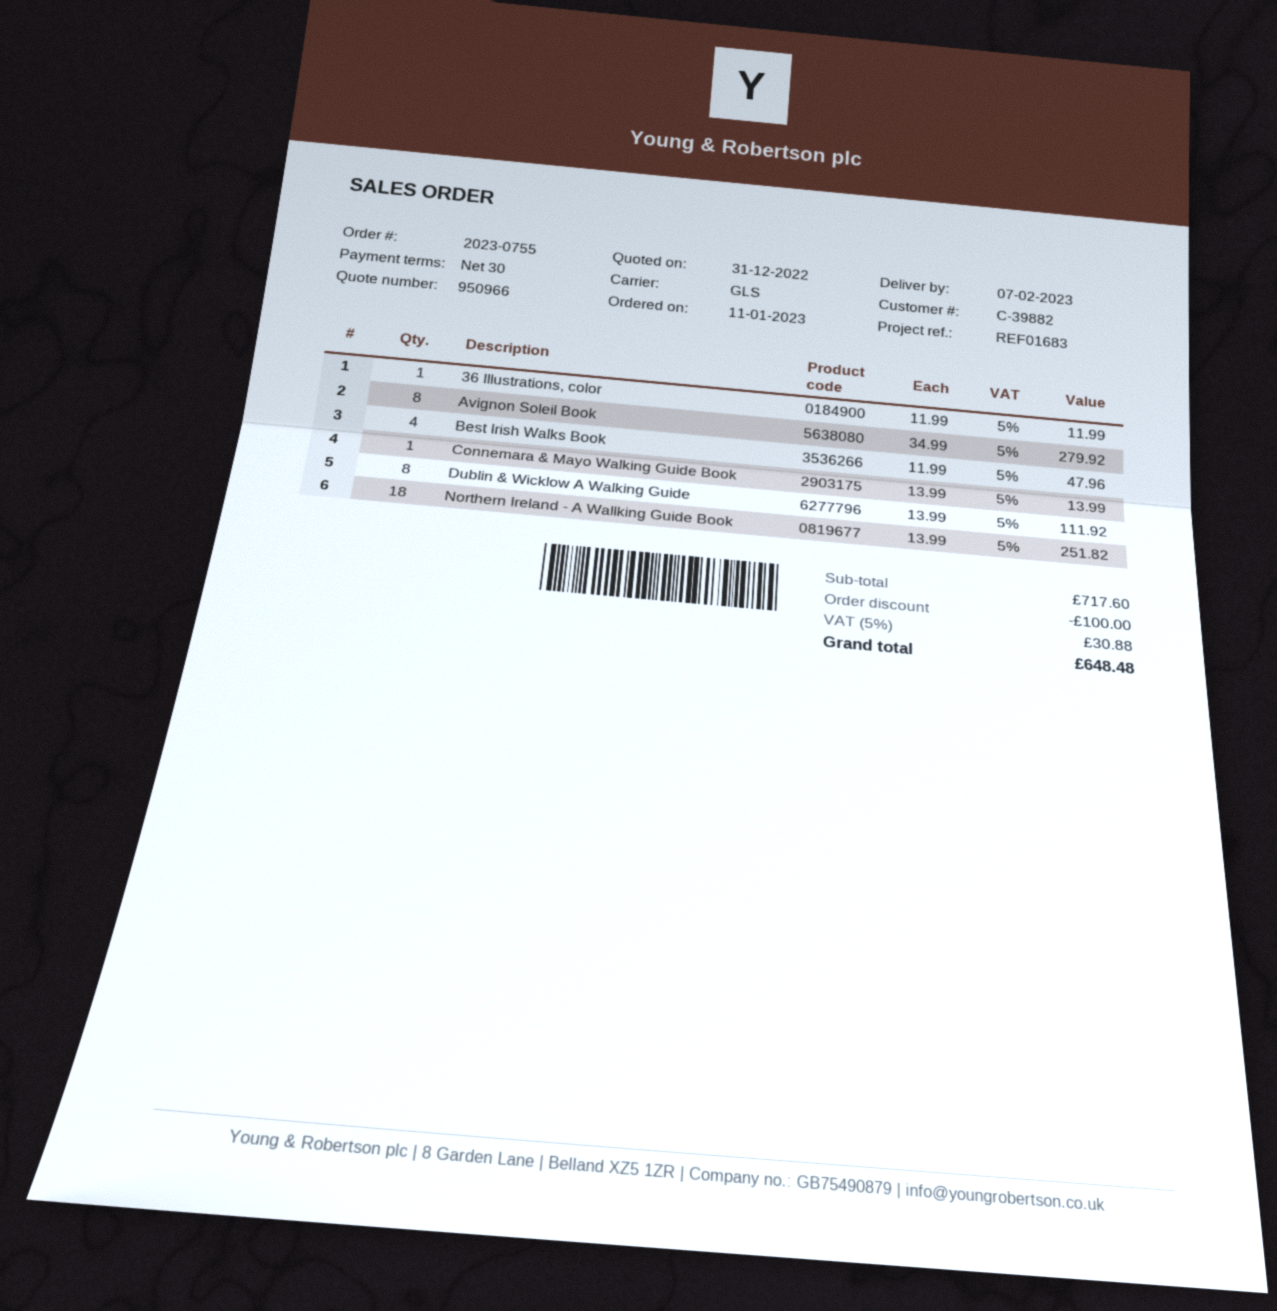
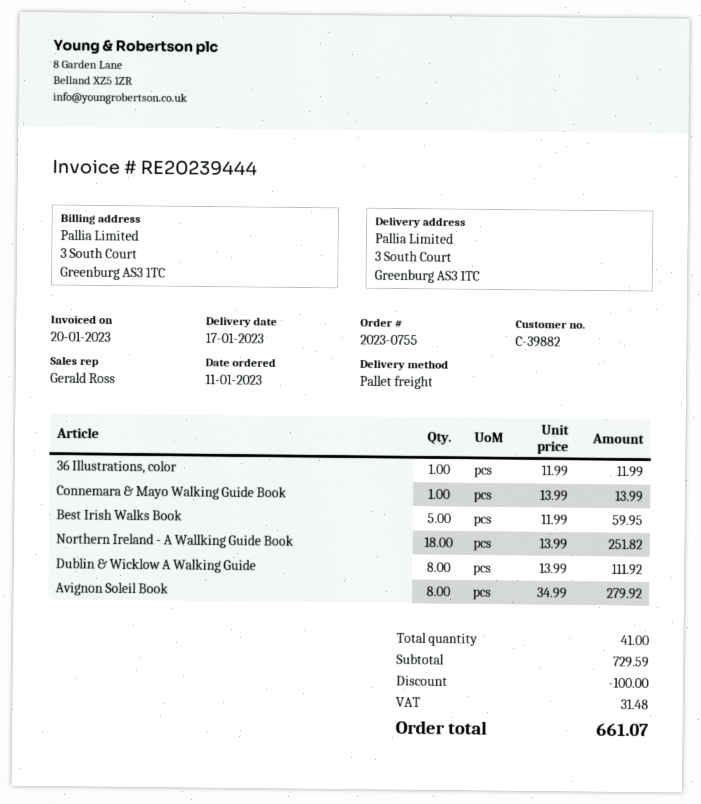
delivery date: 2023-02-07 -> 2023-01-17
shipping method: GLS -> pallet freight
Best Irish Walks Book: 4 x 11.99 = 47.96 -> 5 x 11.99 = 59.95
subtotal: 717.60 -> 729.59
tax: 30.88 -> 31.48
total: 648.48 -> 661.07

